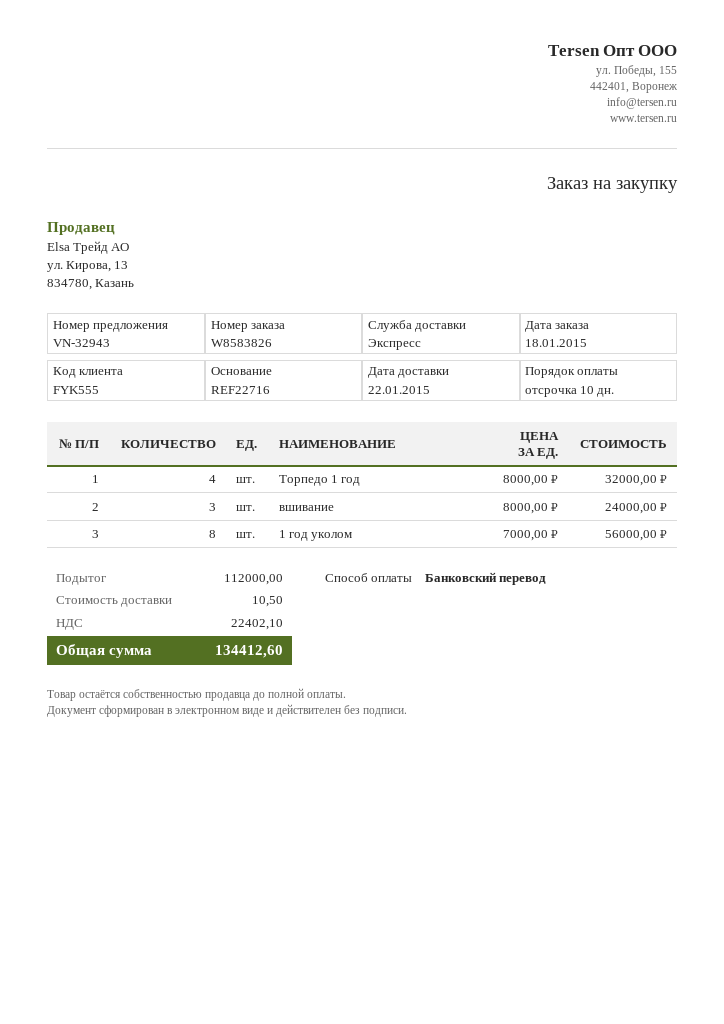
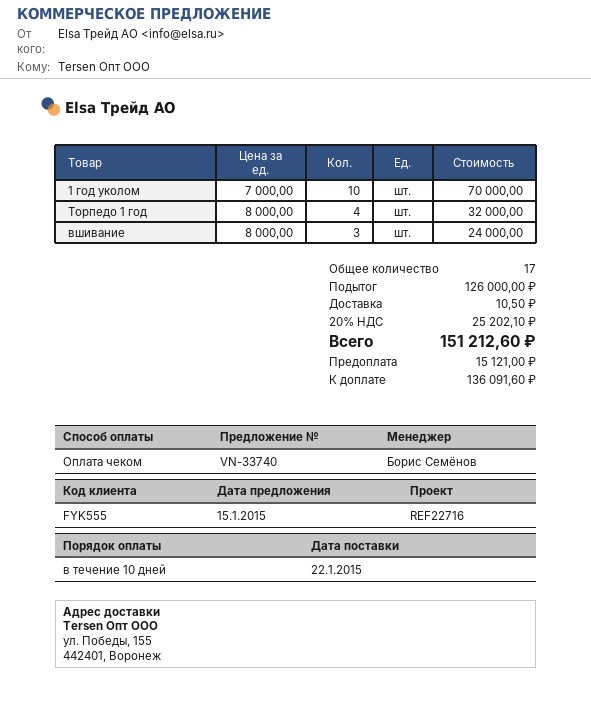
quote number: VN-32943 -> VN-33740
payment method: bank transfer -> cheque
1 год уколом: 8 x 7000.00 = 56000.00 -> 10 x 7000.00 = 70000.00
subtotal: 112000.00 -> 126000.00
tax: 22402.10 -> 25202.10
total: 134412.60 -> 151212.60

